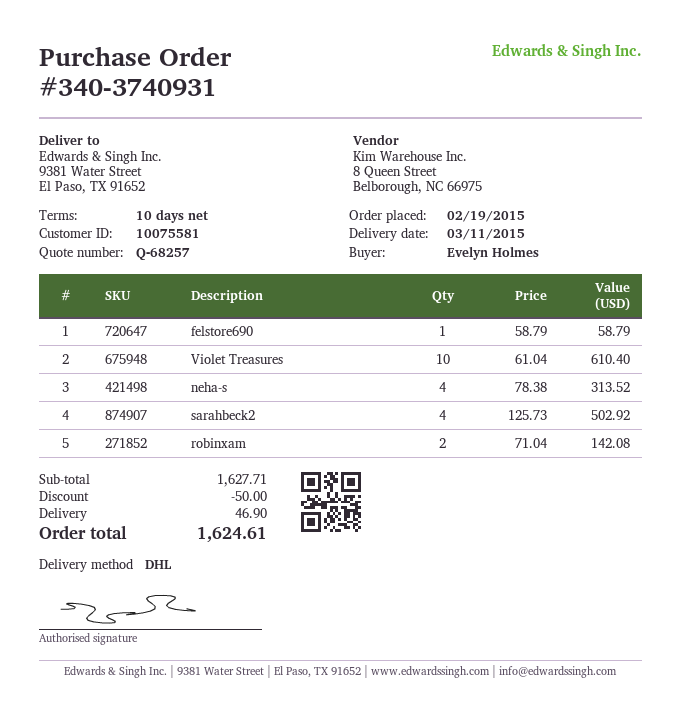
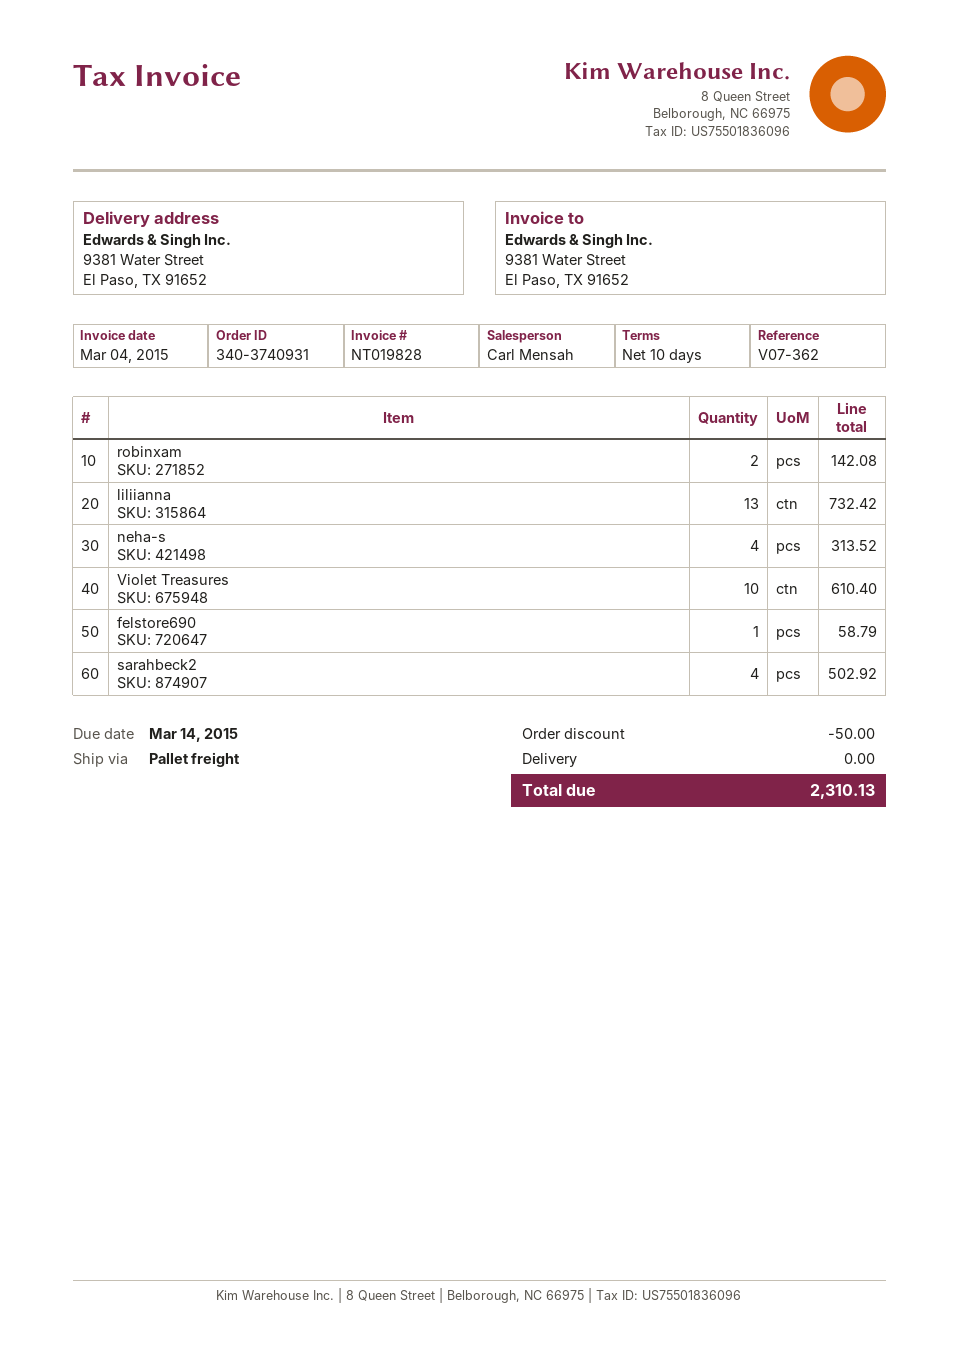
shipping method: DHL -> pallet freight
liliianna: none -> 13 for 732.42
shipping: 46.90 -> 0.00
total: 1624.61 -> 2310.13

